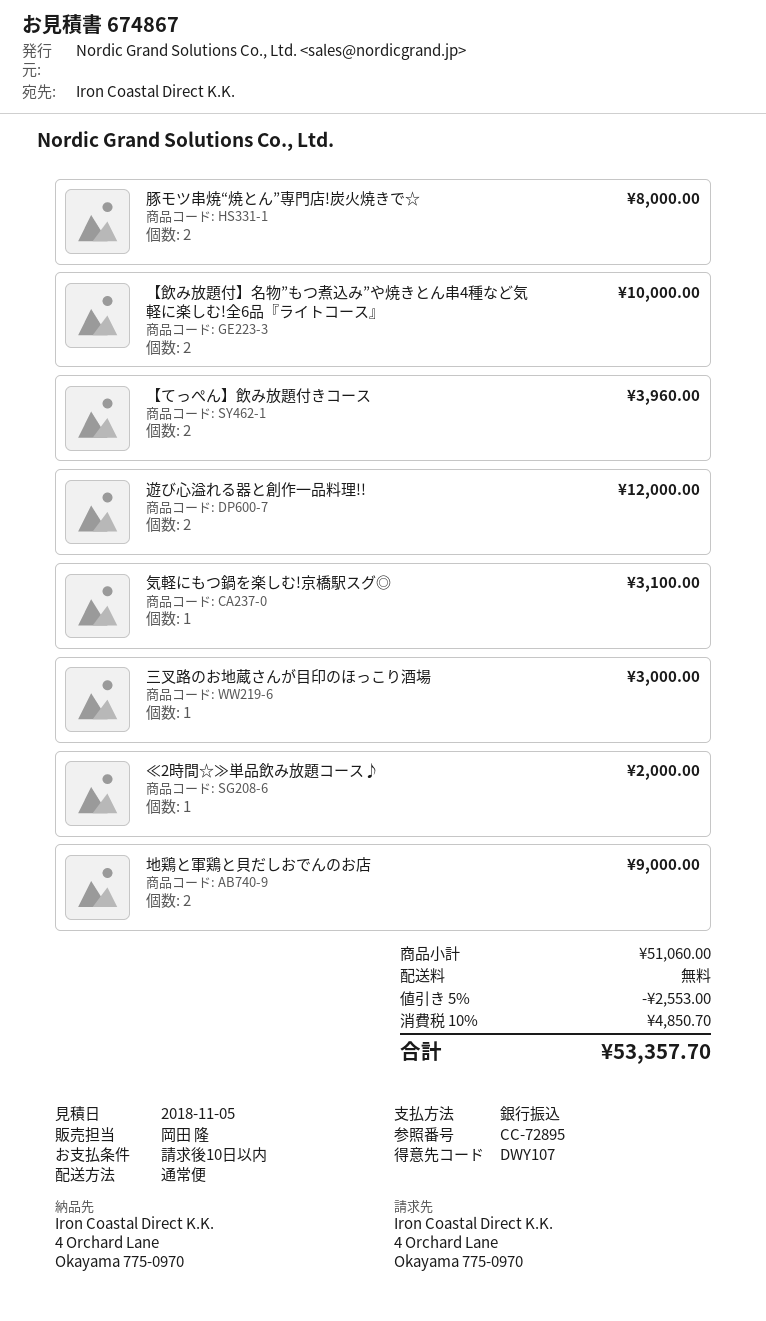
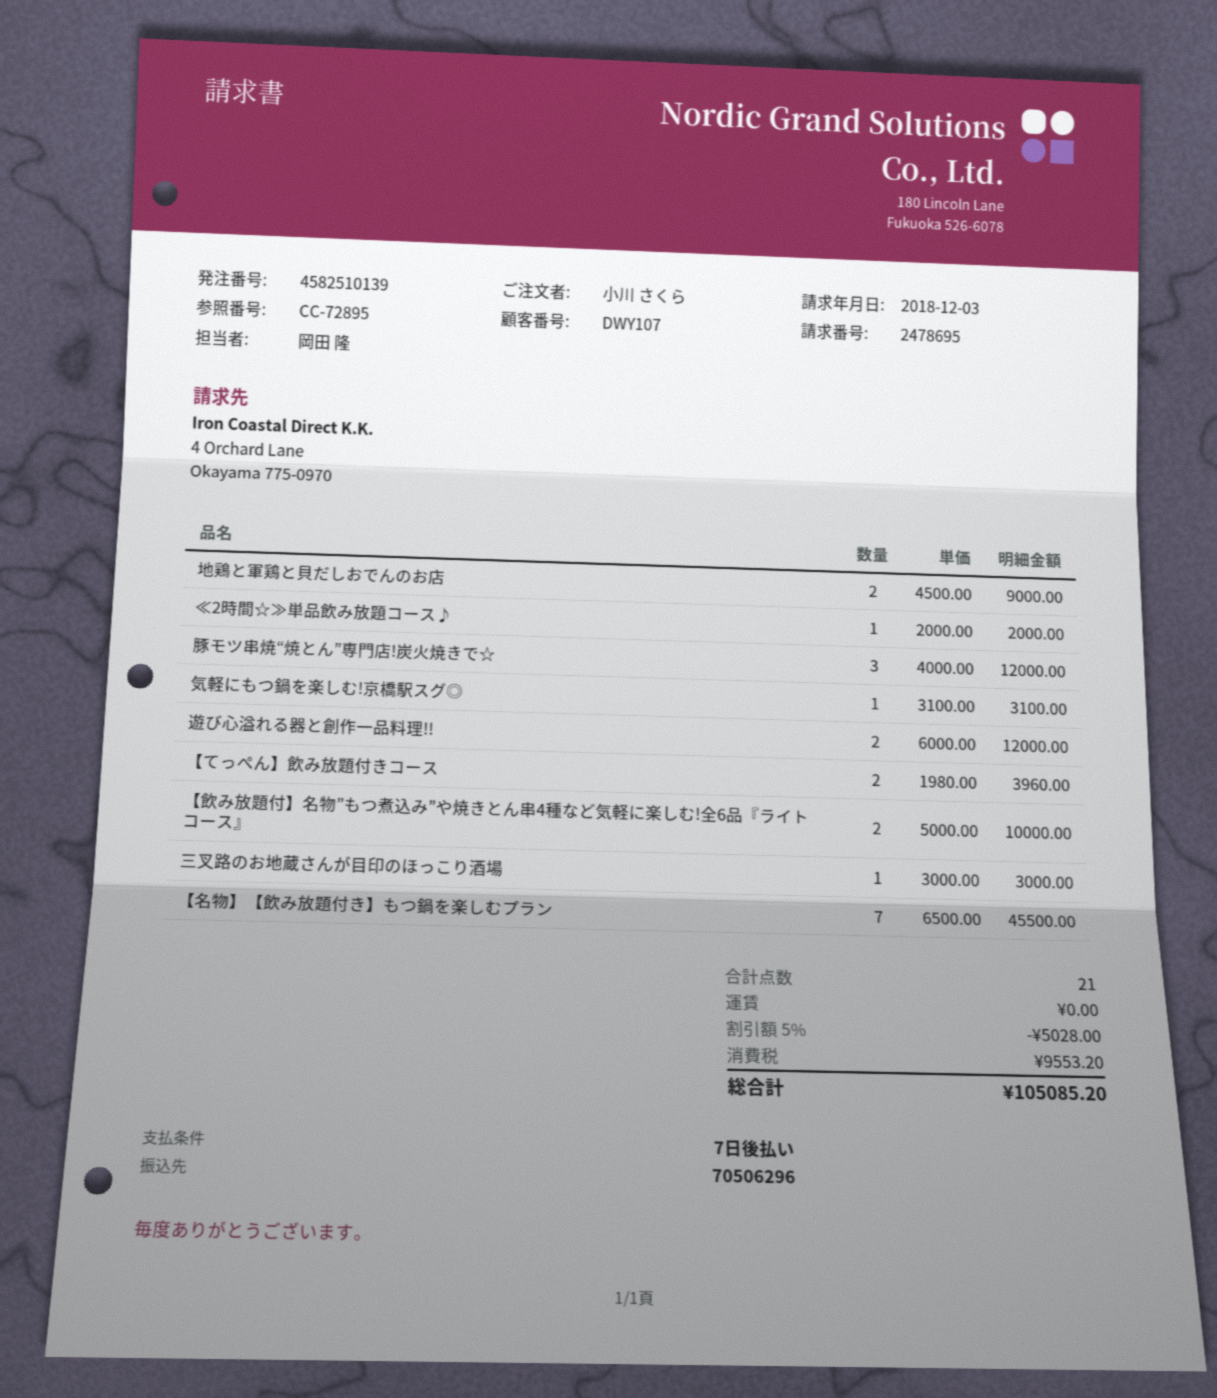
payment terms: 10 days -> 7 days
豚モツ串焼“焼とん”専門店!炭火焼きで☆: 2 for 8000.00 -> 3 for 12000.00
【名物】【飲み放題付き】もつ鍋を楽しむプラン: none -> 7 for 45500.00
discount: 5% = 2553.00 -> 5% = 5028.00
tax: 4850.70 -> 9553.20
total: 53357.70 -> 105085.20

